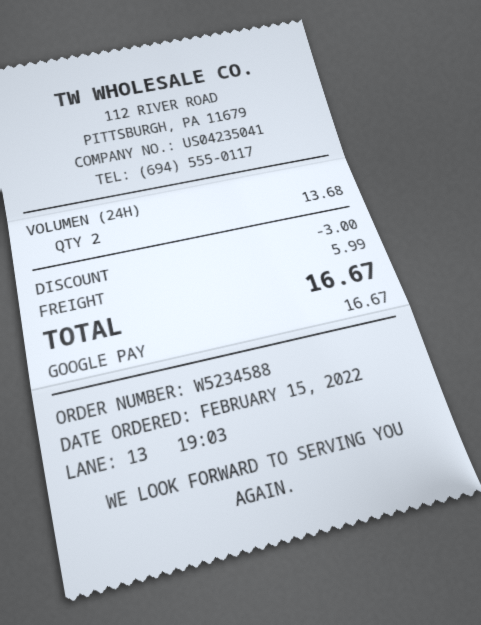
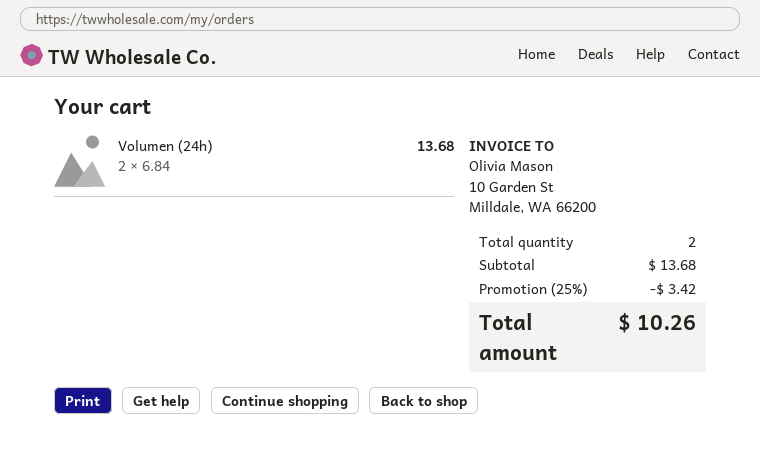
discount: 3.00 -> 3.42
shipping: 5.99 -> none
total: 16.67 -> 10.26

